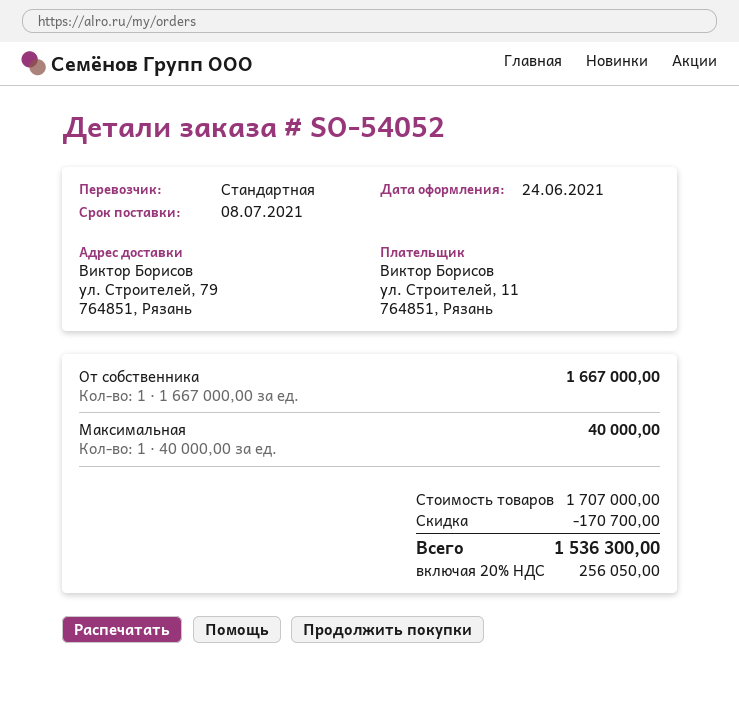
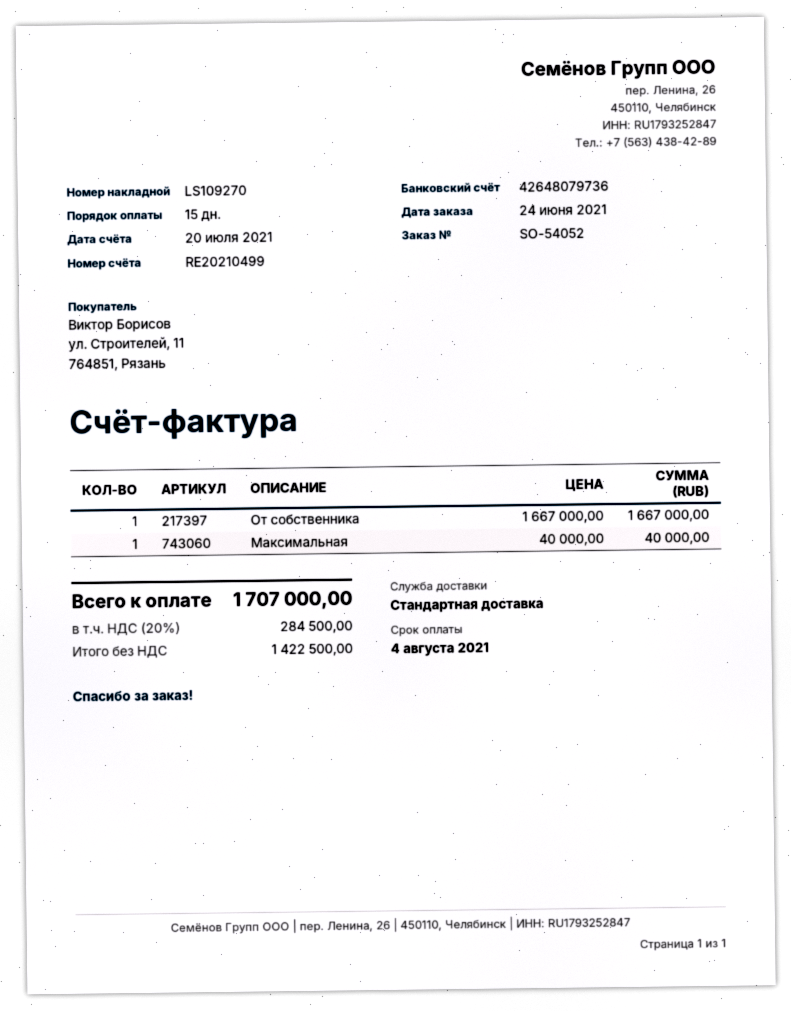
discount: 170700.00 -> none
tax: 20% = 256050.00 -> 20% = 284500.00
total: 1536300.00 -> 1707000.00

